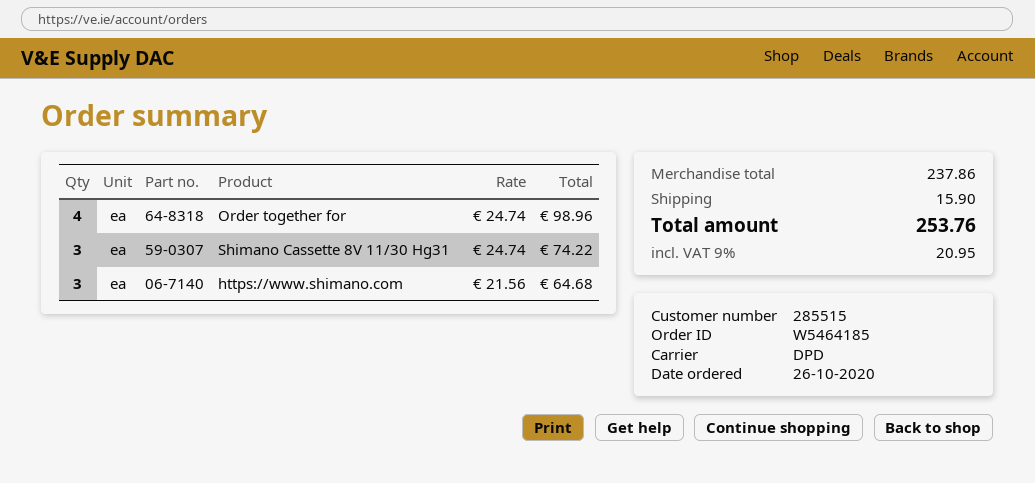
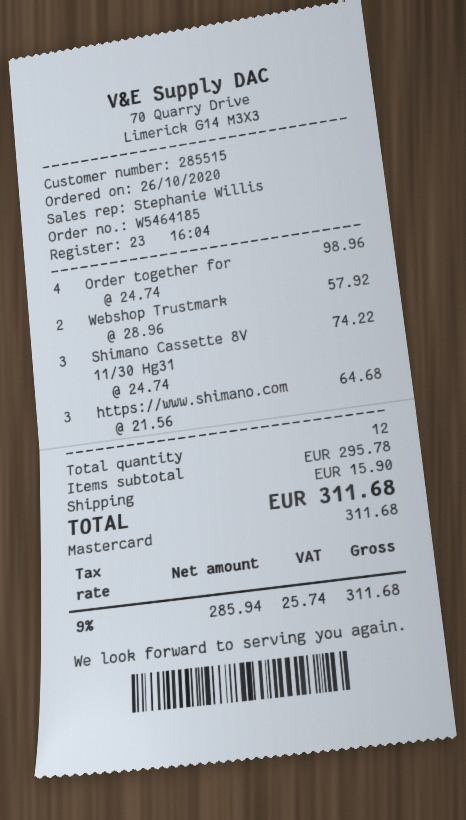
Webshop Trustmark: none -> 2 x 28.96 = 57.92
subtotal: 237.86 -> 295.78
tax: 9% = 20.95 -> 9% = 25.74
total: 253.76 -> 311.68

